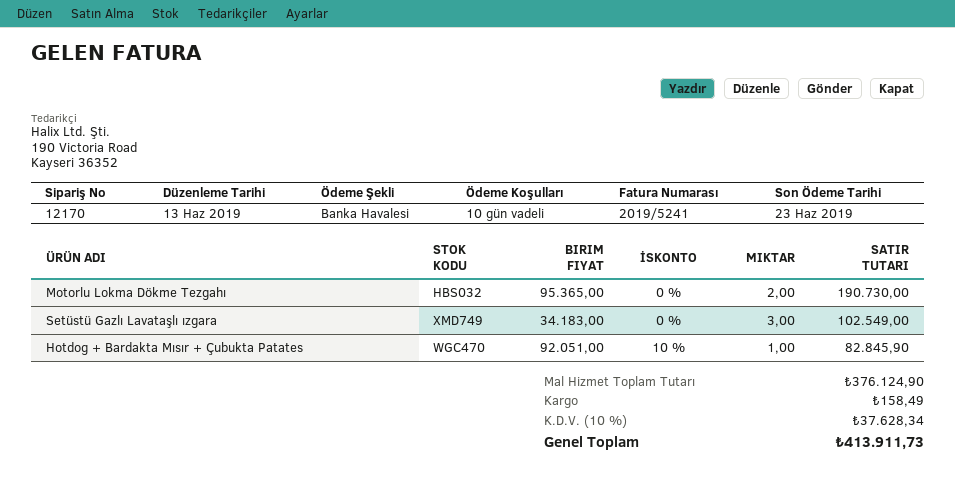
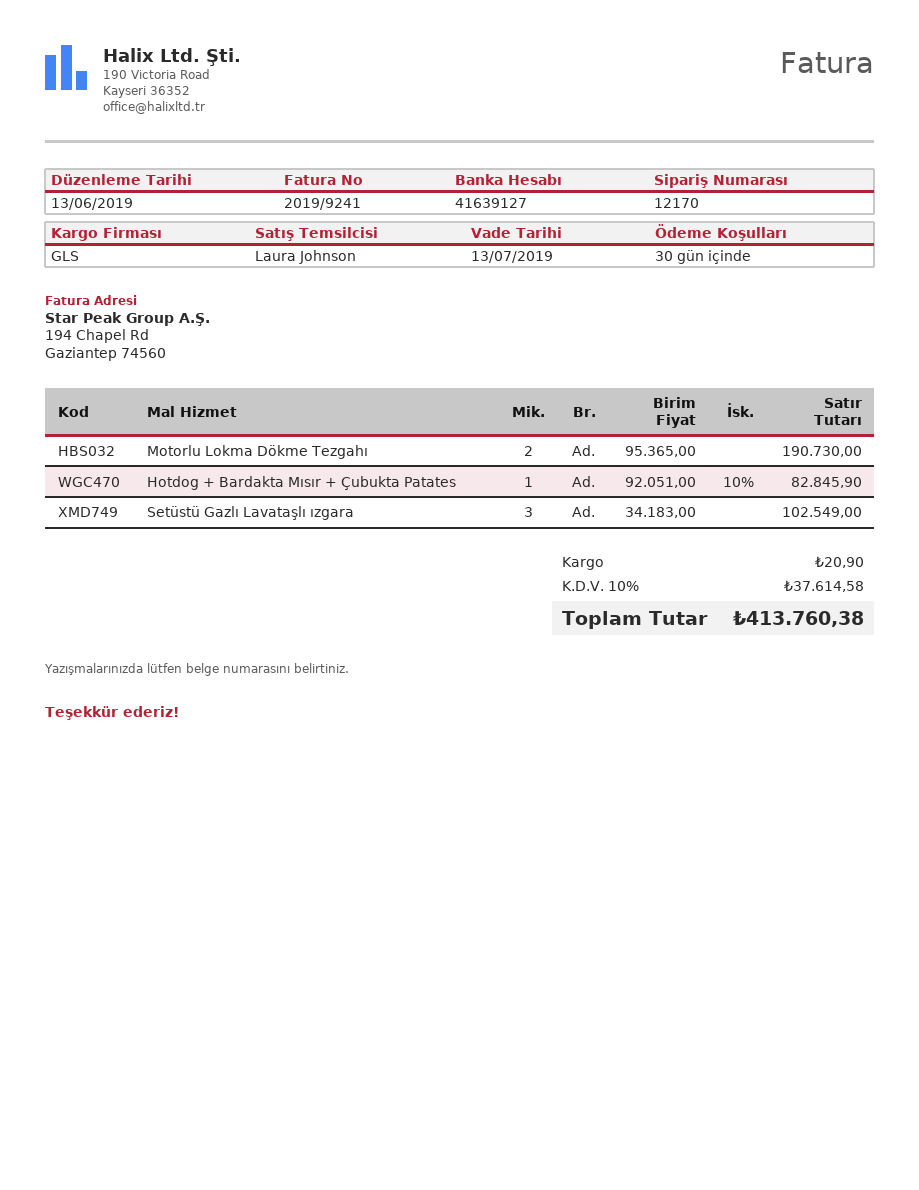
invoice number: 2019/5241 -> 2019/9241
payment terms: 10 days -> 30 days
due date: 2019-06-23 -> 2019-07-13
shipping: 158.49 -> 20.90
tax: 10% = 37628.34 -> 10% = 37614.58
total: 413911.73 -> 413760.38

